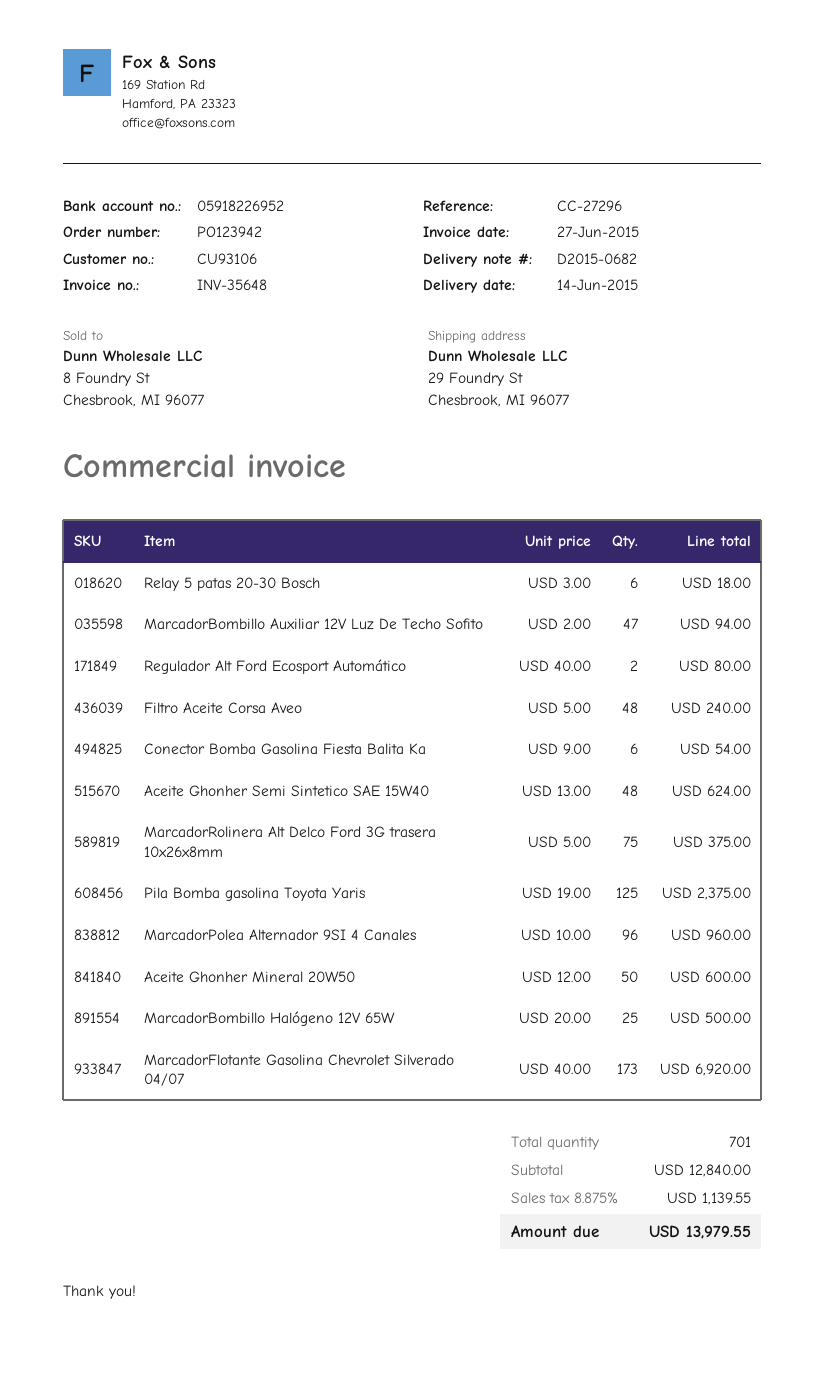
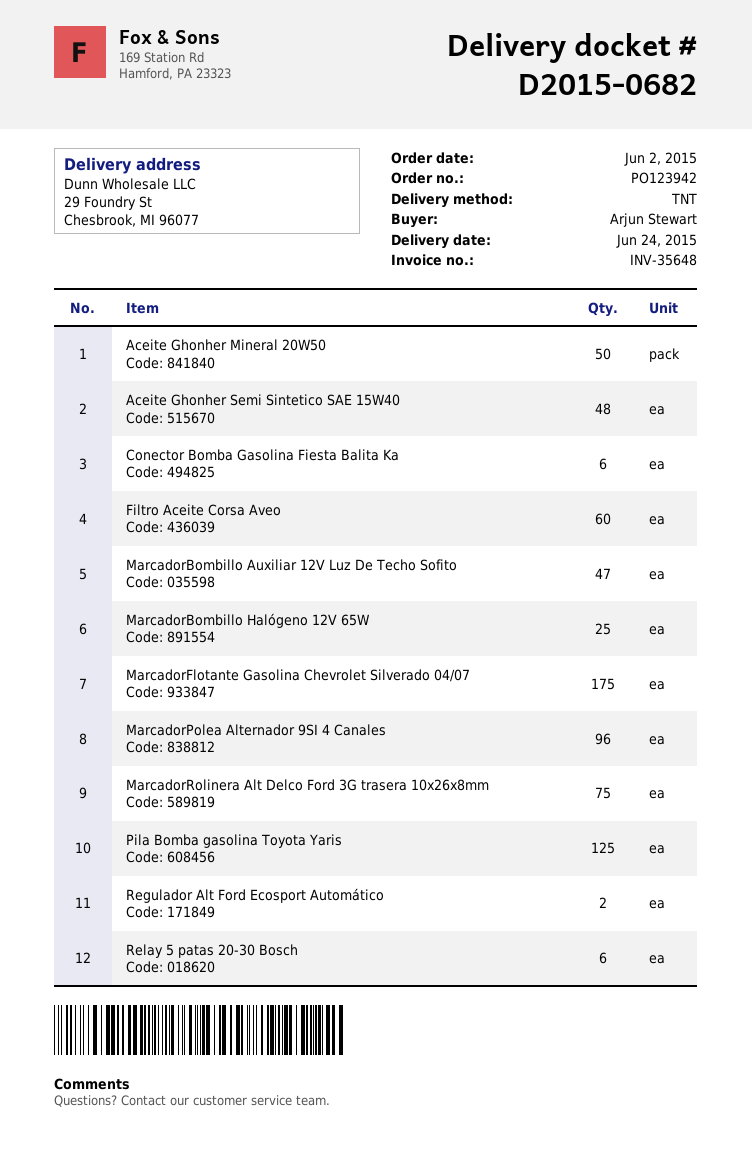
delivery date: 2015-06-14 -> 2015-06-24
Filtro Aceite Corsa Aveo: 48 -> 60
MarcadorFlotante Gasolina Chevrolet Silverado 04/07: 173 -> 175

